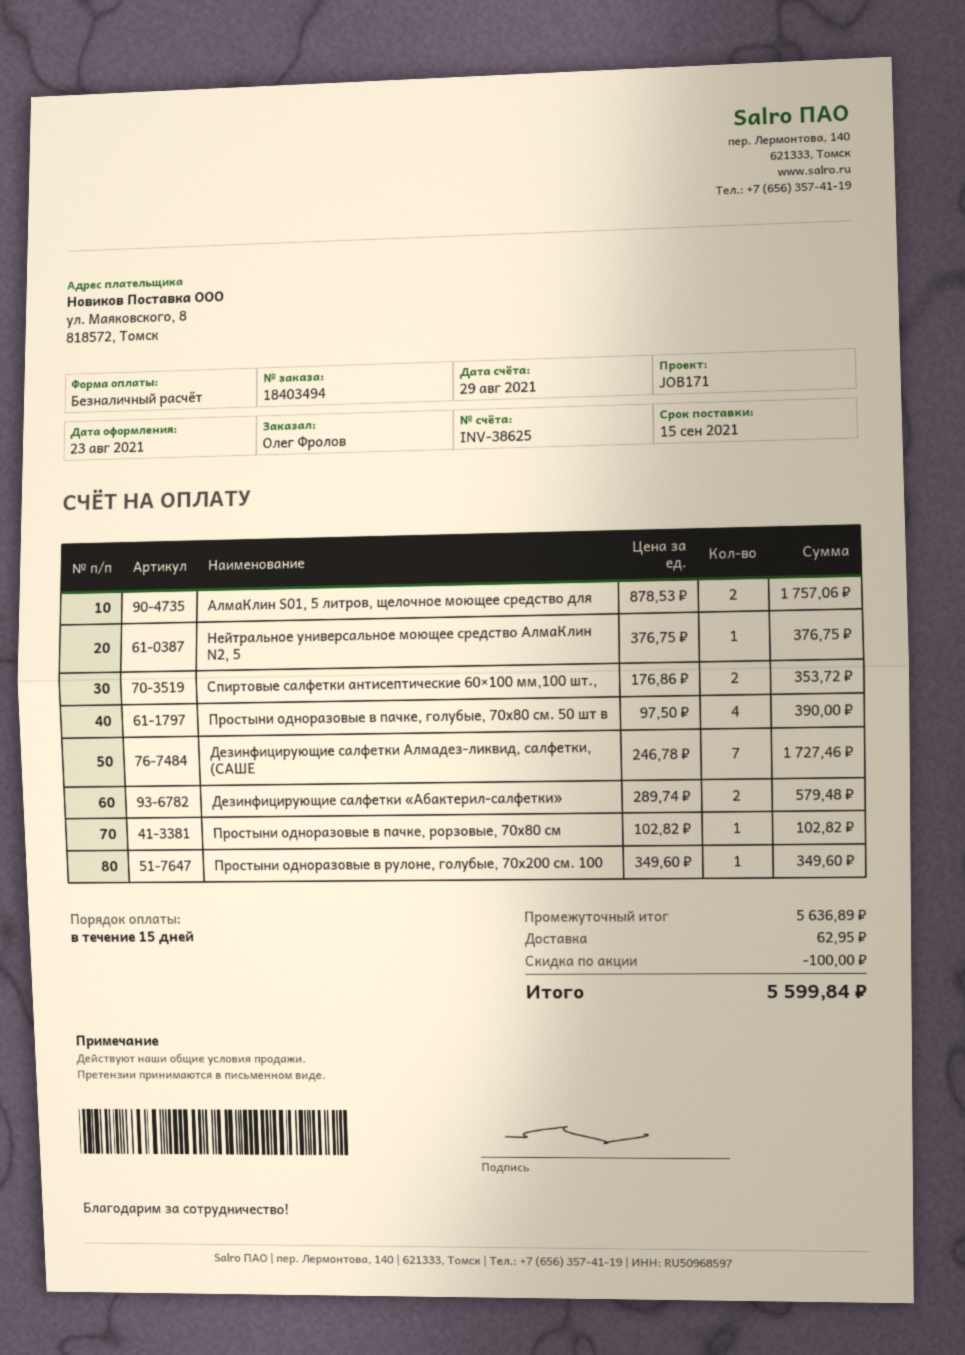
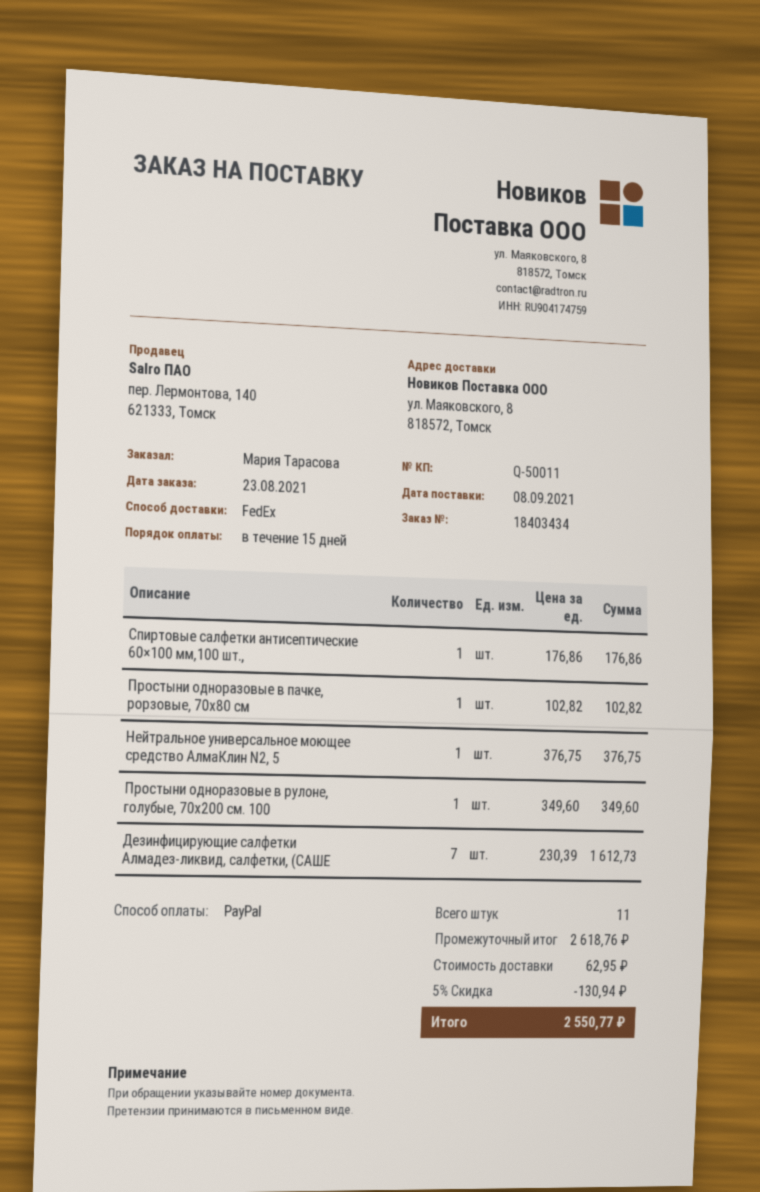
order number: 18403494 -> 18403434
delivery date: 2021-09-15 -> 2021-09-08
ordered by: Олег Фролов -> Мария Тарасова
payment method: bank transfer -> PayPal
АлмаКлин S01, 5 литров, щелочное моющее средство для: 2 x 878.53 = 1757.06 -> none
Спиртовые салфетки антисептические 60×100 мм,100 шт.,: 2 x 176.86 = 353.72 -> 1 x 176.86 = 176.86
Простыни одноразовые в пачке, голубые, 70х80 см. 50 шт в: 4 x 97.50 = 390.00 -> none
Дезинфицирующие салфетки Алмадез-ликвид, салфетки, (САШЕ: 7 x 246.78 = 1727.46 -> 7 x 230.39 = 1612.73
Дезинфицирующие салфетки «Абактерил-салфетки»: 2 x 289.74 = 579.48 -> none
subtotal: 5636.89 -> 2618.76
discount: 100.00 -> 130.94
total: 5599.84 -> 2550.77

